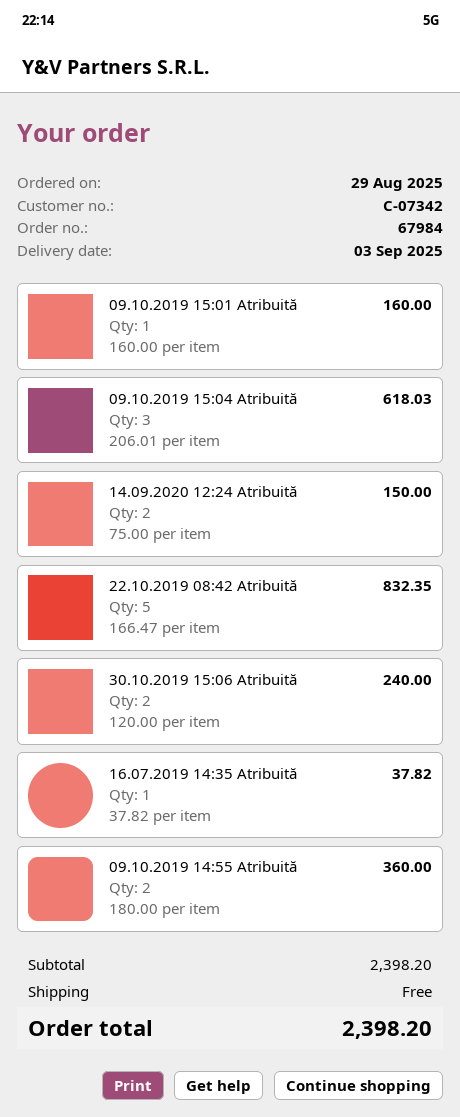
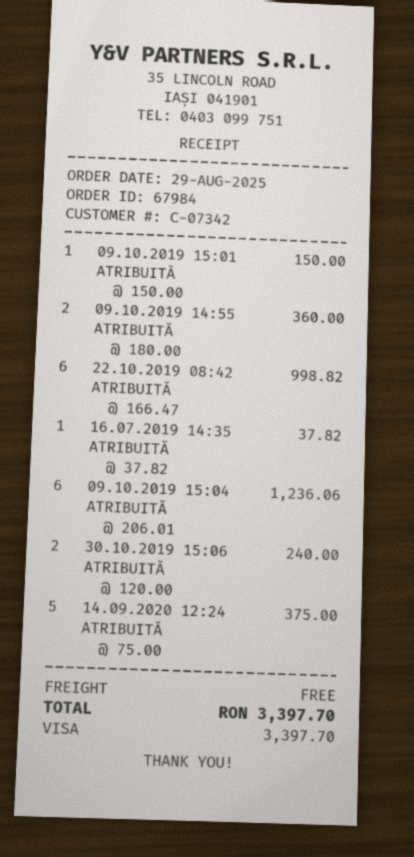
09.10.2019 15:01 Atribuită: 1 x 160.00 = 160.00 -> 1 x 150.00 = 150.00
09.10.2019 15:04 Atribuită: 3 x 206.01 = 618.03 -> 6 x 206.01 = 1236.06
14.09.2020 12:24 Atribuită: 2 x 75.00 = 150.00 -> 5 x 75.00 = 375.00
22.10.2019 08:42 Atribuită: 5 x 166.47 = 832.35 -> 6 x 166.47 = 998.82
total: 2398.20 -> 3397.70

